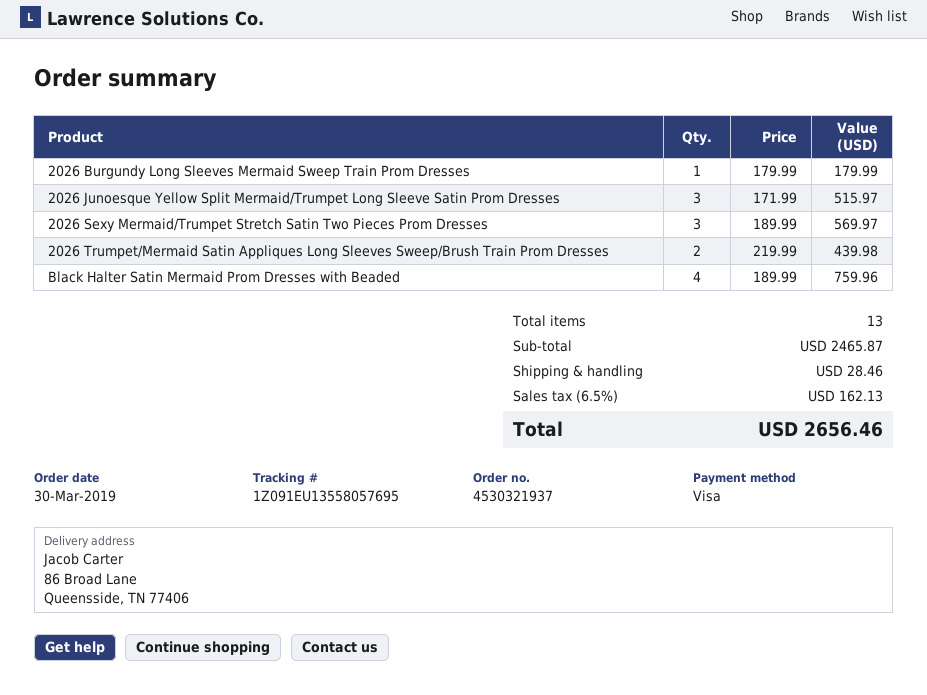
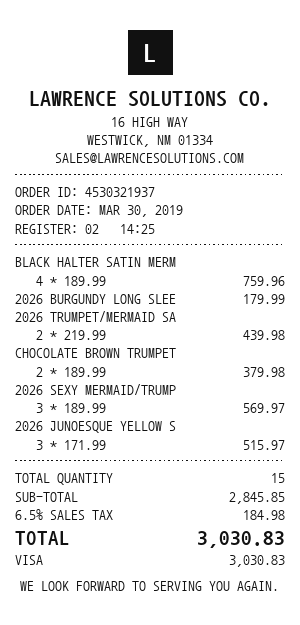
CHOCOLATE BROWN TRUMPET: none -> 2 x 189.99 = 379.98
total quantity: 13 -> 15
subtotal: 2465.87 -> 2845.85
shipping: 28.46 -> none
tax: 6.5% = 162.13 -> 6.5% = 184.98
total: 2656.46 -> 3030.83

